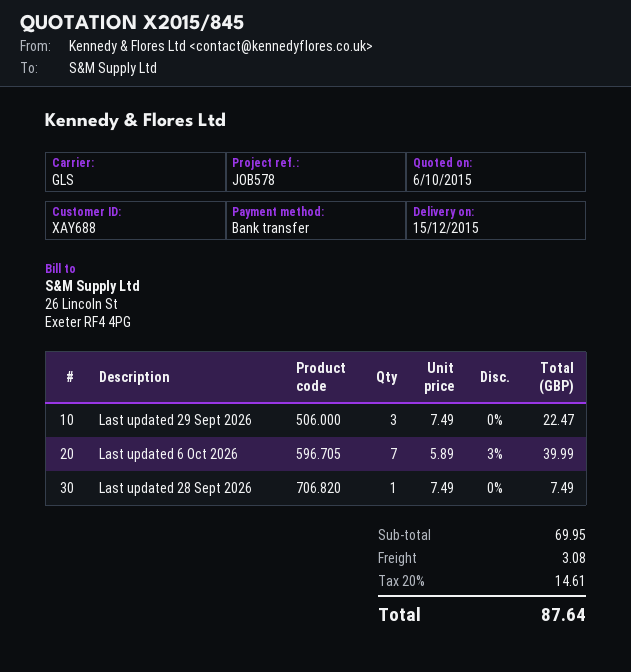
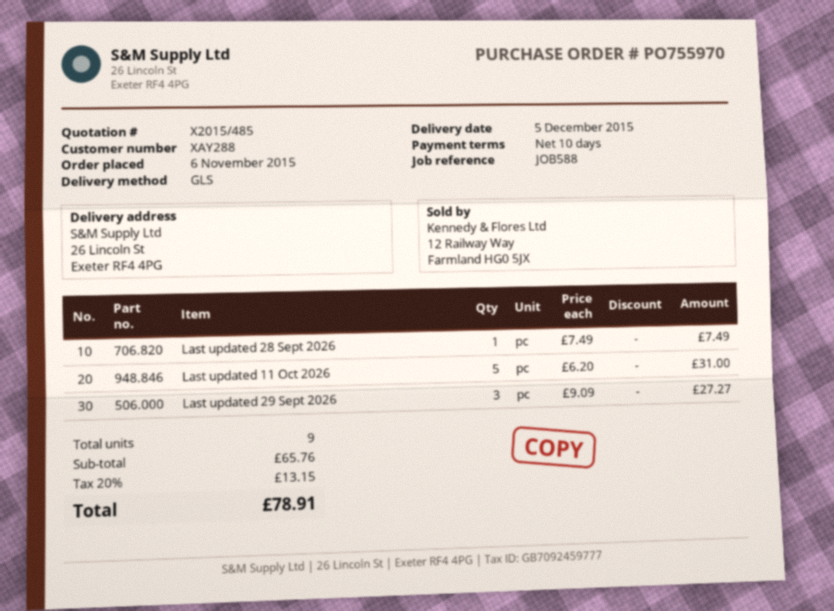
quote number: X2015/845 -> X2015/485
delivery date: 2015-12-15 -> 2015-12-05
customer number: XAY688 -> XAY288
reference: JOB578 -> JOB588
Last updated 29 Sept 2026: 3 x 7.49 = 22.47 -> 3 x 9.09 = 27.27
Last updated 6 Oct 2026: 7 x 5.89 - 3% = 39.99 -> none
Last updated 11 Oct 2026: none -> 5 x 6.20 = 31.00
subtotal: 69.95 -> 65.76
shipping: 3.08 -> none
tax: 20% = 14.61 -> 20% = 13.15
total: 87.64 -> 78.91

